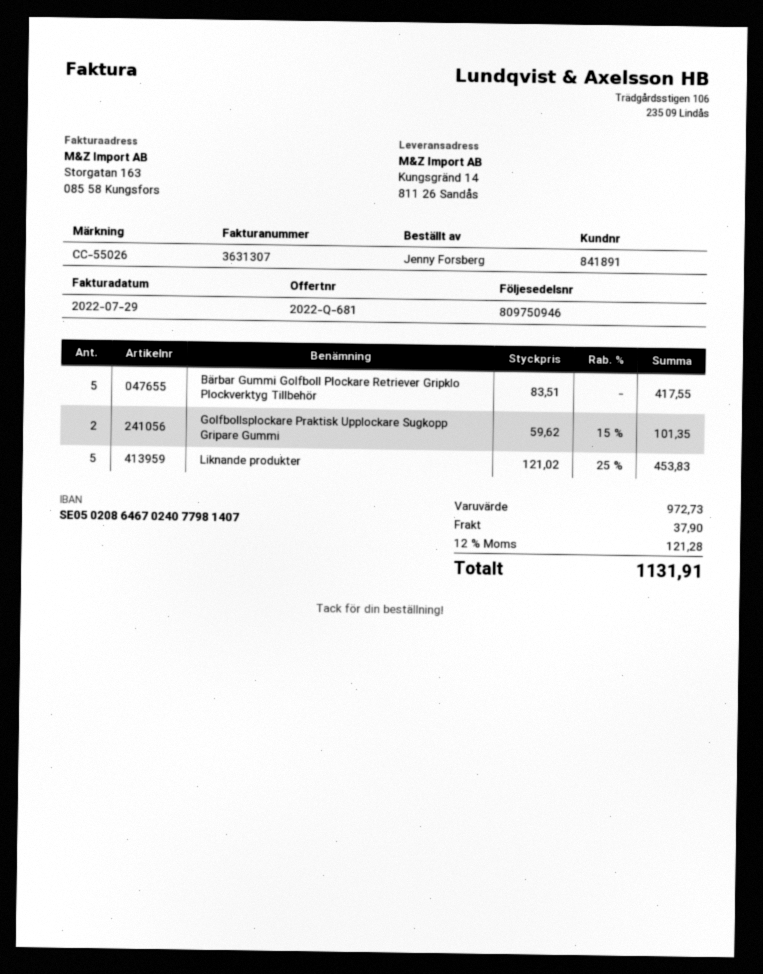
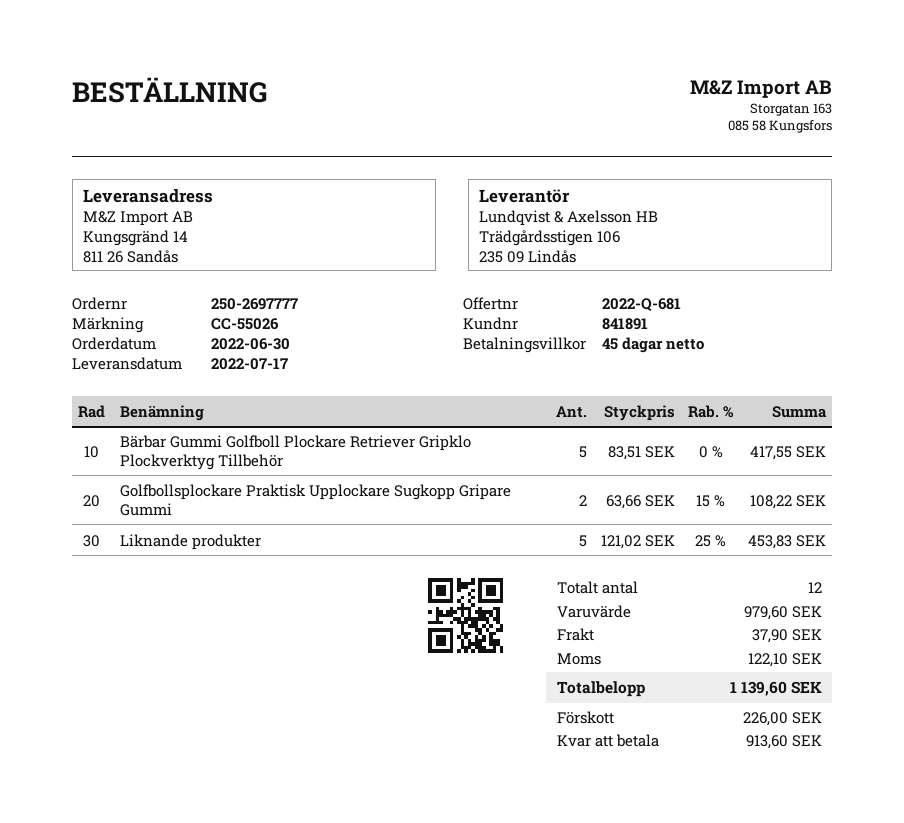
Golfbollsplockare Praktisk Upplockare Sugkopp Gripare Gummi: 2 x 59.62 - 15% = 101.35 -> 2 x 63.66 - 15% = 108.22
subtotal: 972.73 -> 979.60
tax: 121.28 -> 122.10
total: 1131.91 -> 1139.60

